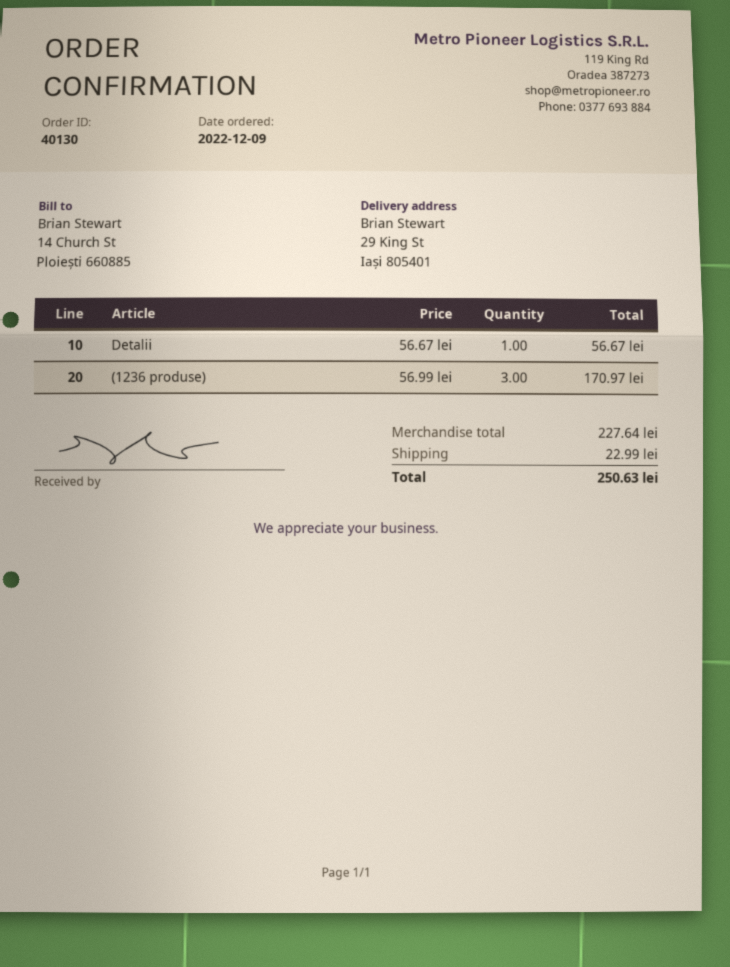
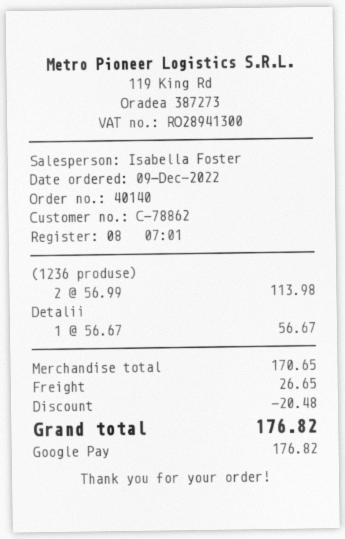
order number: 40130 -> 40140
(1236 produse): 3 x 56.99 = 170.97 -> 2 x 56.99 = 113.98
subtotal: 227.64 -> 170.65
discount: none -> 20.48
shipping: 22.99 -> 26.65
total: 250.63 -> 176.82

